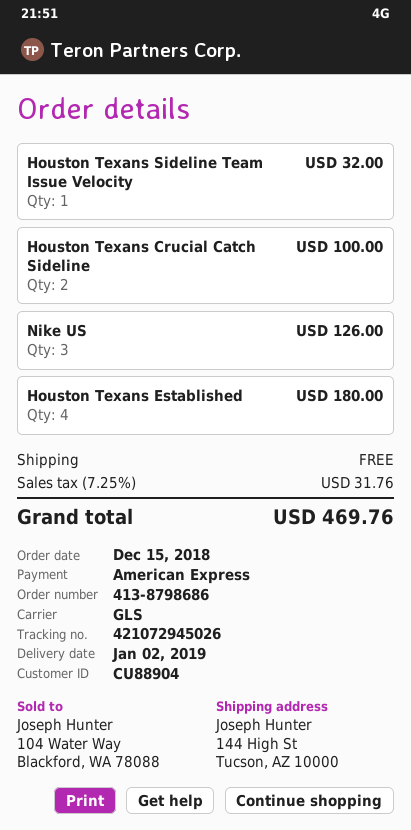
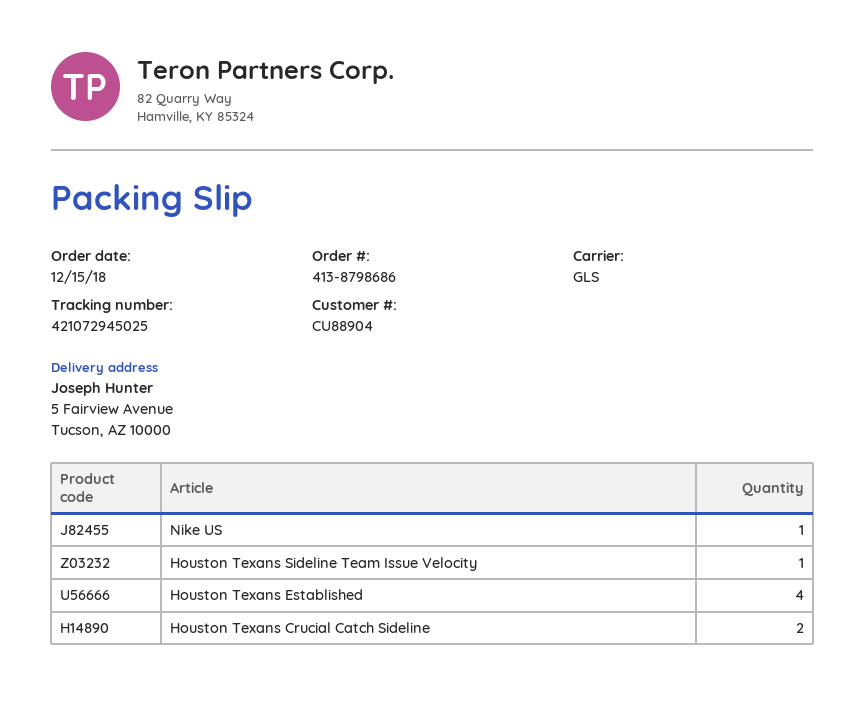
tracking number: 421072945026 -> 421072945025
ship to: 144 High St, Tucson, AZ 10000 -> 5 Fairview Avenue, Tucson, AZ 10000
Nike US: 3 -> 1

